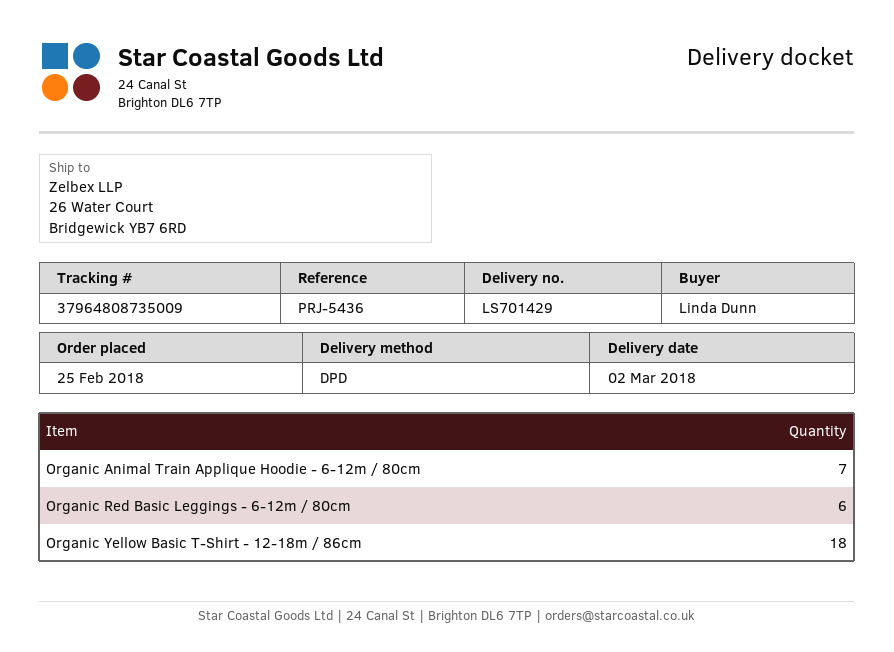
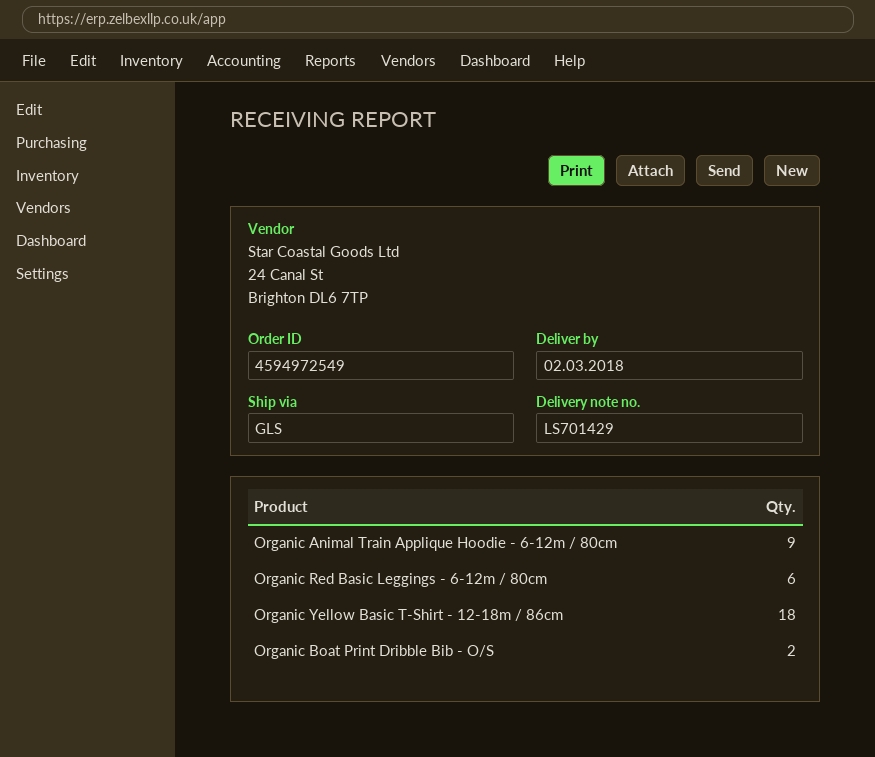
shipping method: DPD -> GLS
Organic Animal Train Applique Hoodie - 6-12m / 80cm: 7 -> 9
Organic Boat Print Dribble Bib - O/S: none -> 2

